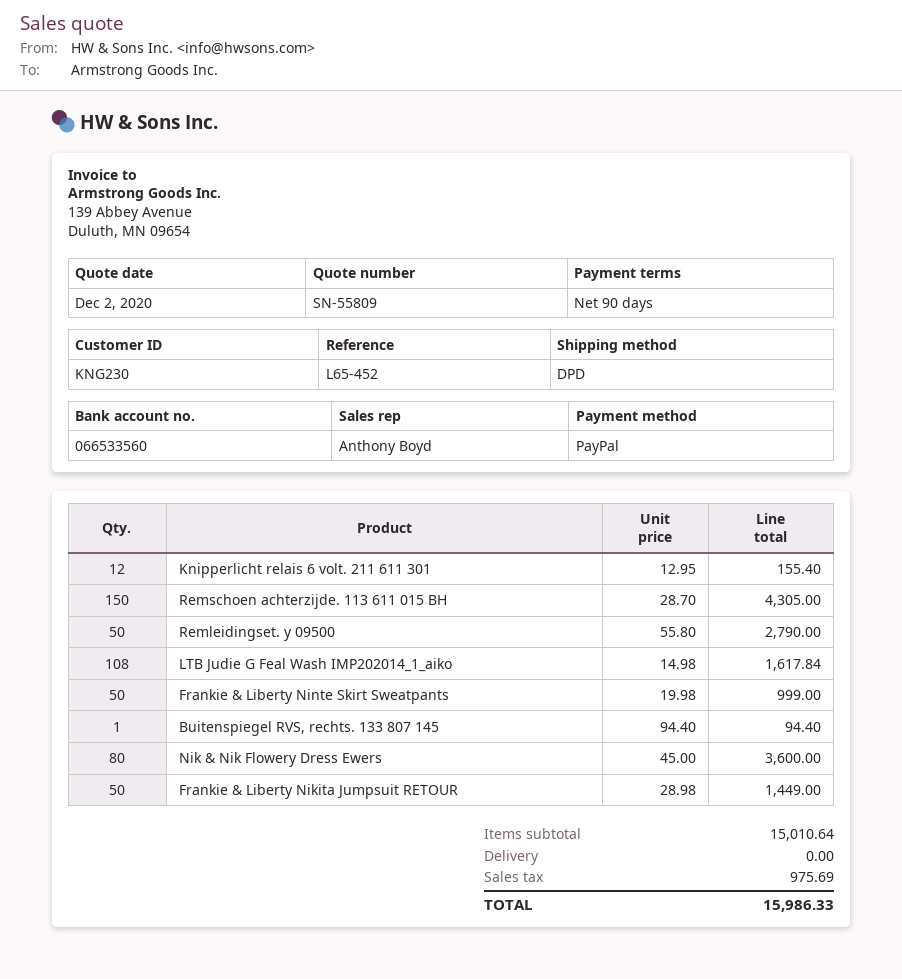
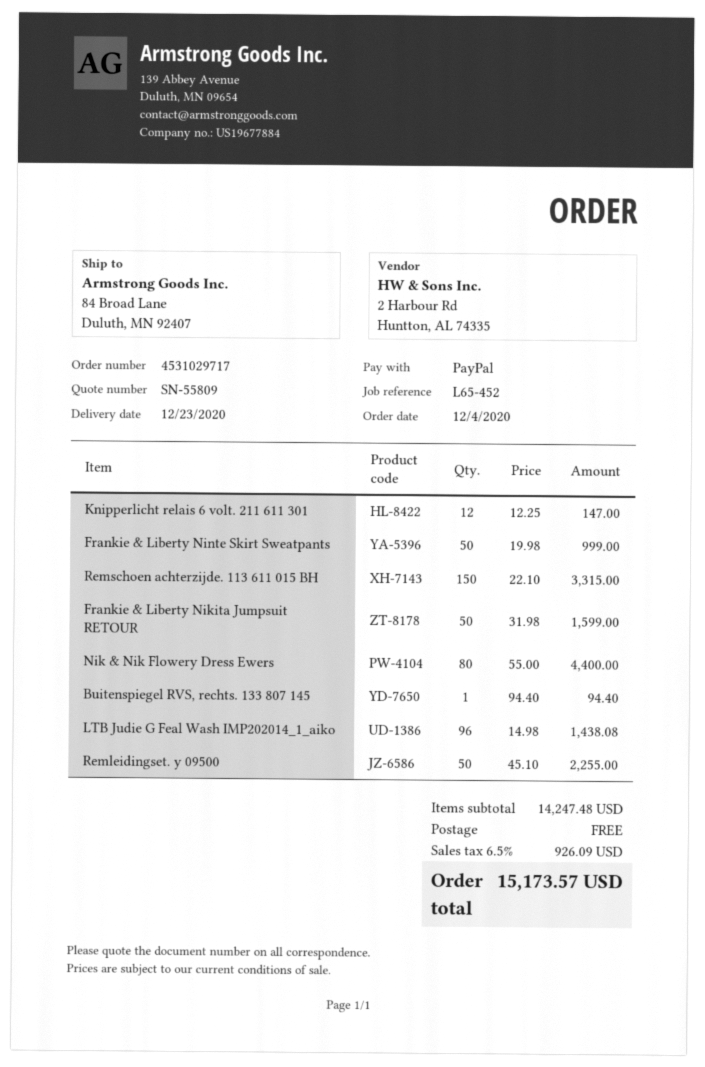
Knipperlicht relais 6 volt. 211 611 301: 12 x 12.95 = 155.40 -> 12 x 12.25 = 147.00
Remschoen achterzijde. 113 611 015 BH: 150 x 28.70 = 4305.00 -> 150 x 22.10 = 3315.00
Remleidingset. y 09500: 50 x 55.80 = 2790.00 -> 50 x 45.10 = 2255.00
LTB Judie G Feal Wash IMP202014_1_aiko: 108 x 14.98 = 1617.84 -> 96 x 14.98 = 1438.08
Nik & Nik Flowery Dress Ewers: 80 x 45.00 = 3600.00 -> 80 x 55.00 = 4400.00
Frankie & Liberty Nikita Jumpsuit RETOUR: 50 x 28.98 = 1449.00 -> 50 x 31.98 = 1599.00
subtotal: 15010.64 -> 14247.48
tax: 975.69 -> 926.09
total: 15986.33 -> 15173.57

